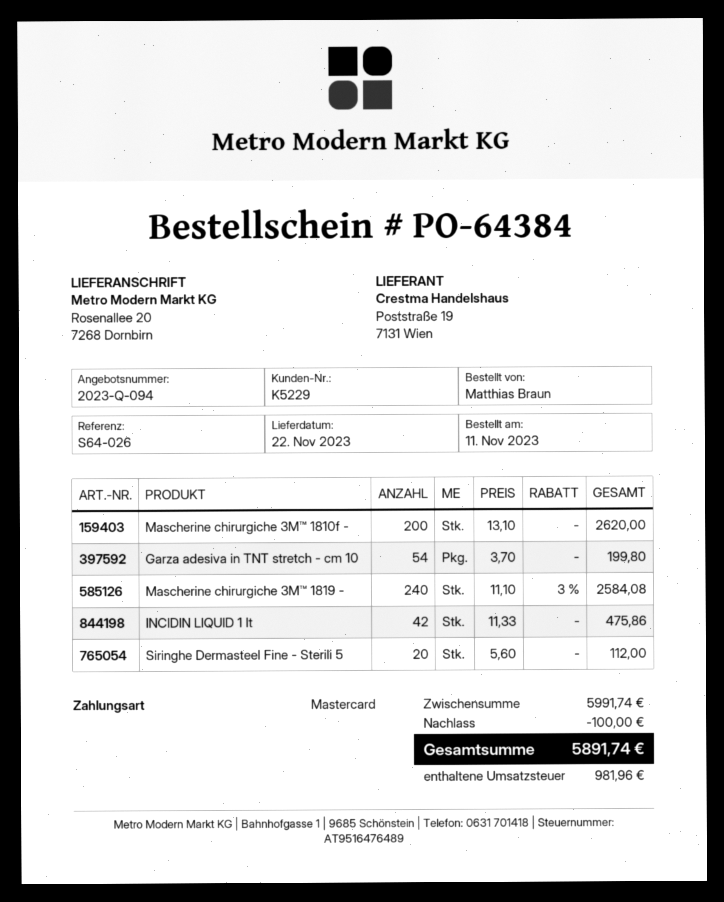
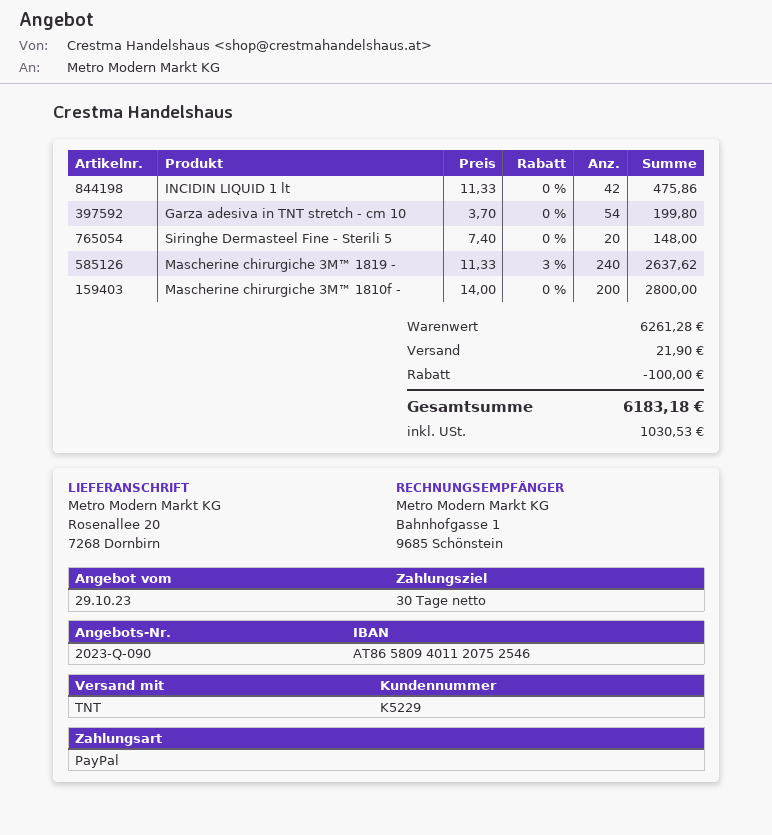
quote number: 2023-Q-094 -> 2023-Q-090
payment method: Mastercard -> PayPal
Mascherine chirurgiche 3M™ 1810f -: 200 x 13.10 = 2620.00 -> 200 x 14.00 = 2800.00
Mascherine chirurgiche 3M™ 1819 -: 240 x 11.10 - 3% = 2584.08 -> 240 x 11.33 - 3% = 2637.62
Siringhe Dermasteel Fine - Sterili 5: 20 x 5.60 = 112.00 -> 20 x 7.40 = 148.00
subtotal: 5991.74 -> 6261.28
shipping: none -> 21.90
tax: 981.96 -> 1030.53
total: 5891.74 -> 6183.18

